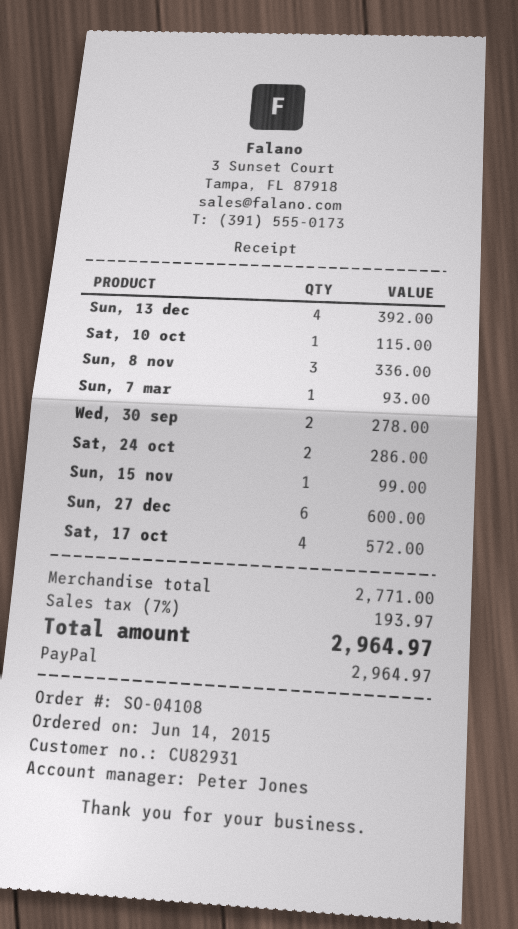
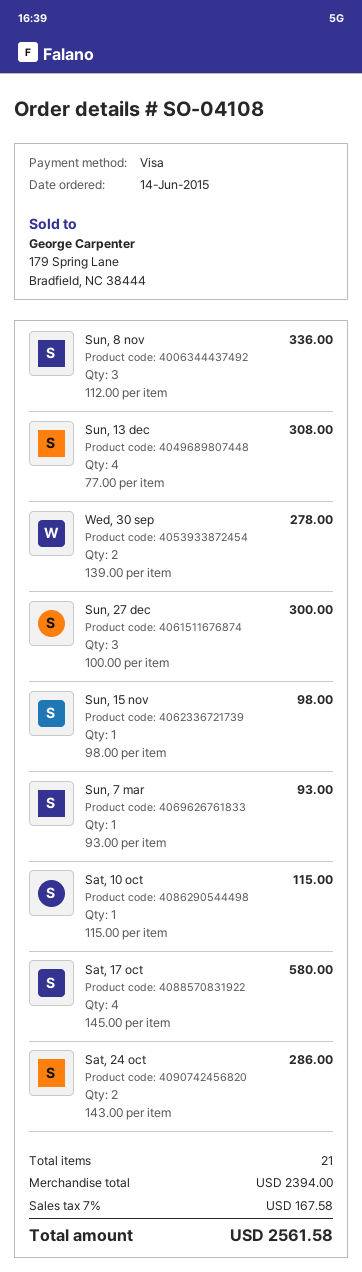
payment method: PayPal -> Visa
Sun, 13 dec: 4 for 392.00 -> 4 for 308.00
Sun, 15 nov: 1 for 99.00 -> 1 for 98.00
Sun, 27 dec: 6 for 600.00 -> 3 for 300.00
Sat, 17 oct: 4 for 572.00 -> 4 for 580.00
subtotal: 2771.00 -> 2394.00
tax: 7% = 193.97 -> 7% = 167.58
total: 2964.97 -> 2561.58

